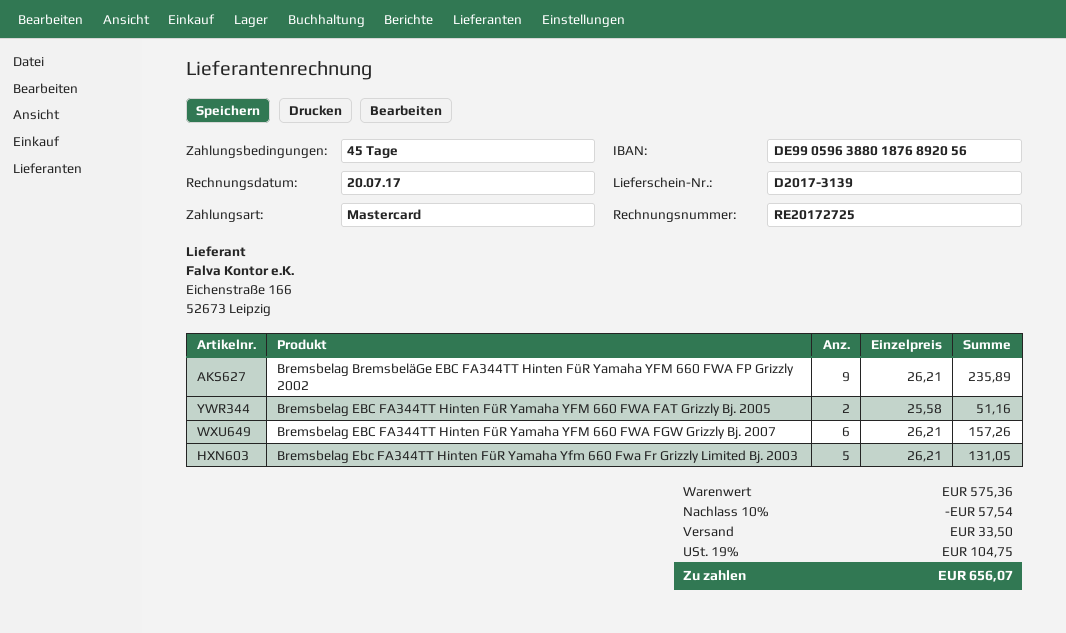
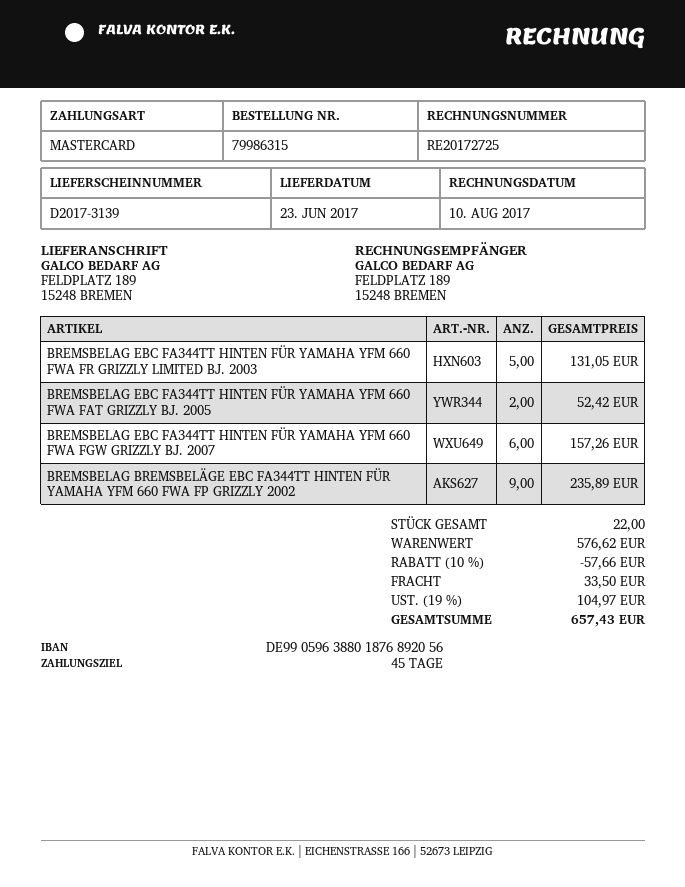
invoice date: 2017-07-20 -> 2017-08-10
Bremsbelag EBC FA344TT Hinten FüR Yamaha YFM 660 FWA FAT Grizzly Bj. 2005: 2 for 51.16 -> 2 for 52.42
subtotal: 575.36 -> 576.62
discount: 10% = 57.54 -> 10% = 57.66
tax: 19% = 104.75 -> 19% = 104.97
total: 656.07 -> 657.43

